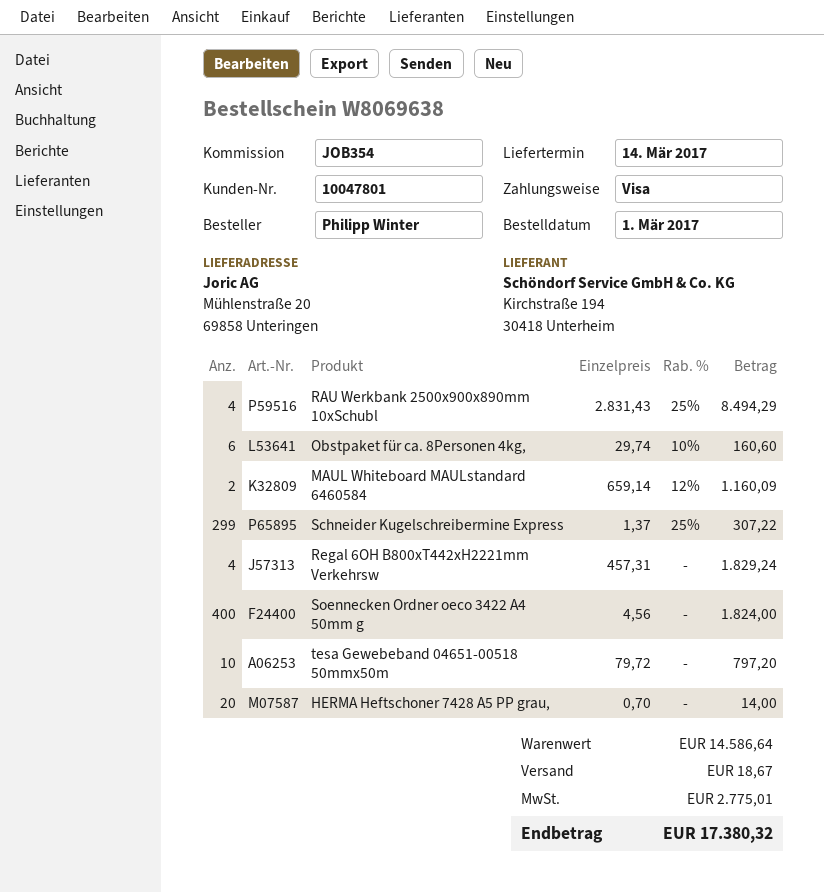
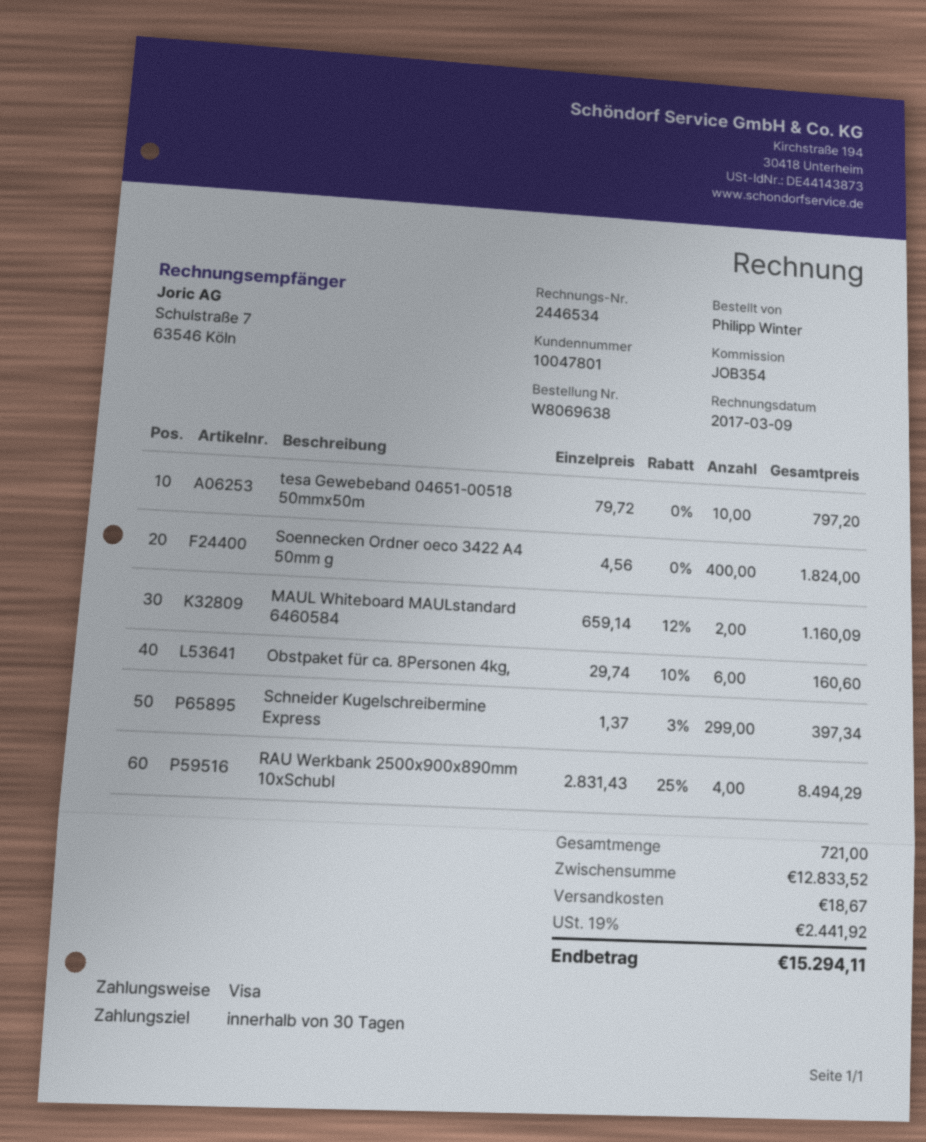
Schneider Kugelschreibermine Express: 299 x 1.37 - 25% = 307.22 -> 299 x 1.37 - 3% = 397.34
Regal 6OH B800xT442xH2221mm Verkehrsw: 4 x 457.31 = 1829.24 -> none
HERMA Heftschoner 7428 A5 PP grau,: 20 x 0.70 = 14.00 -> none
subtotal: 14586.64 -> 12833.52
tax: 2775.01 -> 2441.92
total: 17380.32 -> 15294.11

